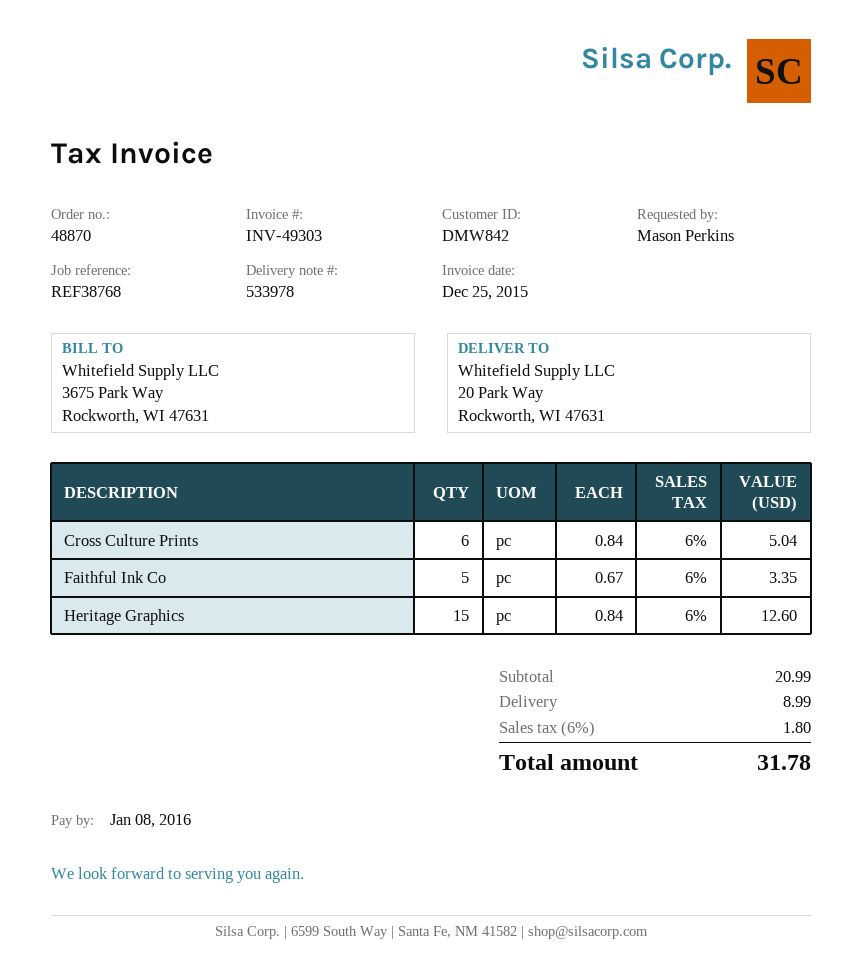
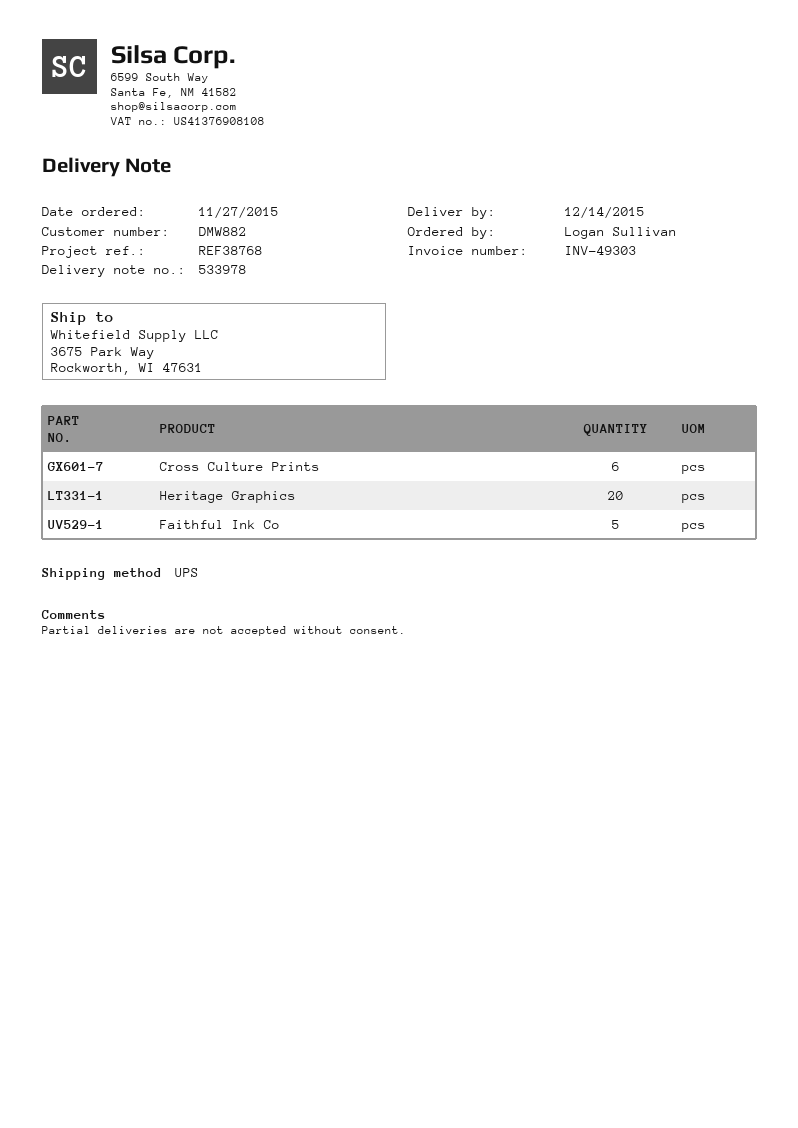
customer number: DMW842 -> DMW882
ordered by: Mason Perkins -> Logan Sullivan
ship to: 20 Park Way, Rockworth, WI 47631 -> 3675 Park Way, Rockworth, WI 47631
Heritage Graphics: 15 -> 20

